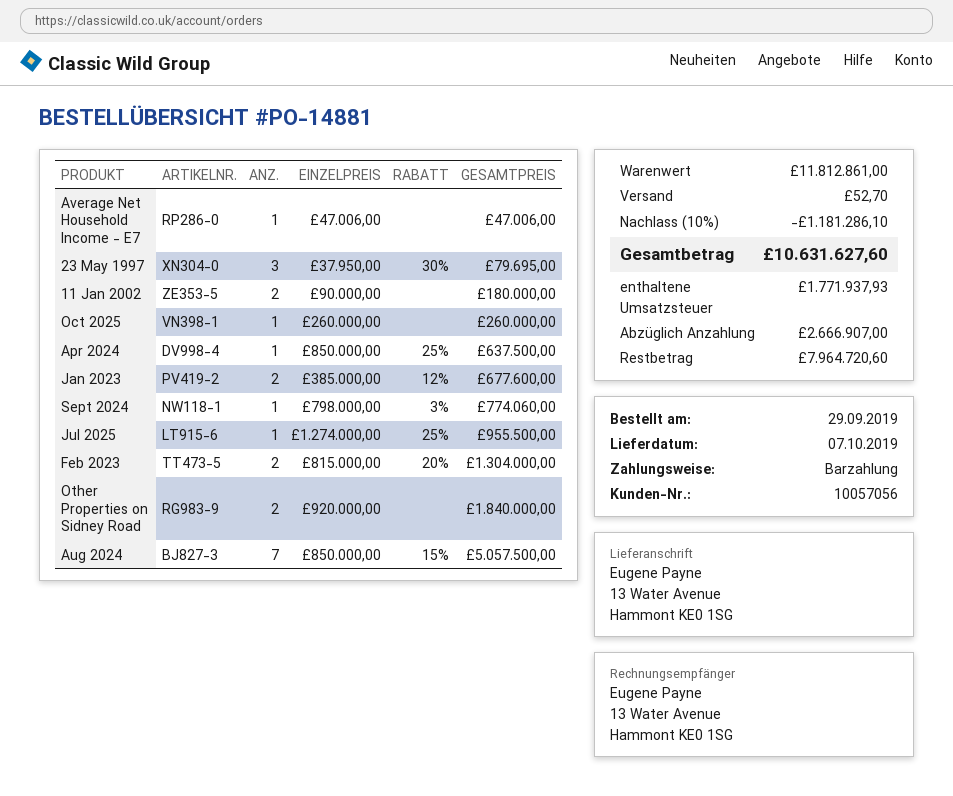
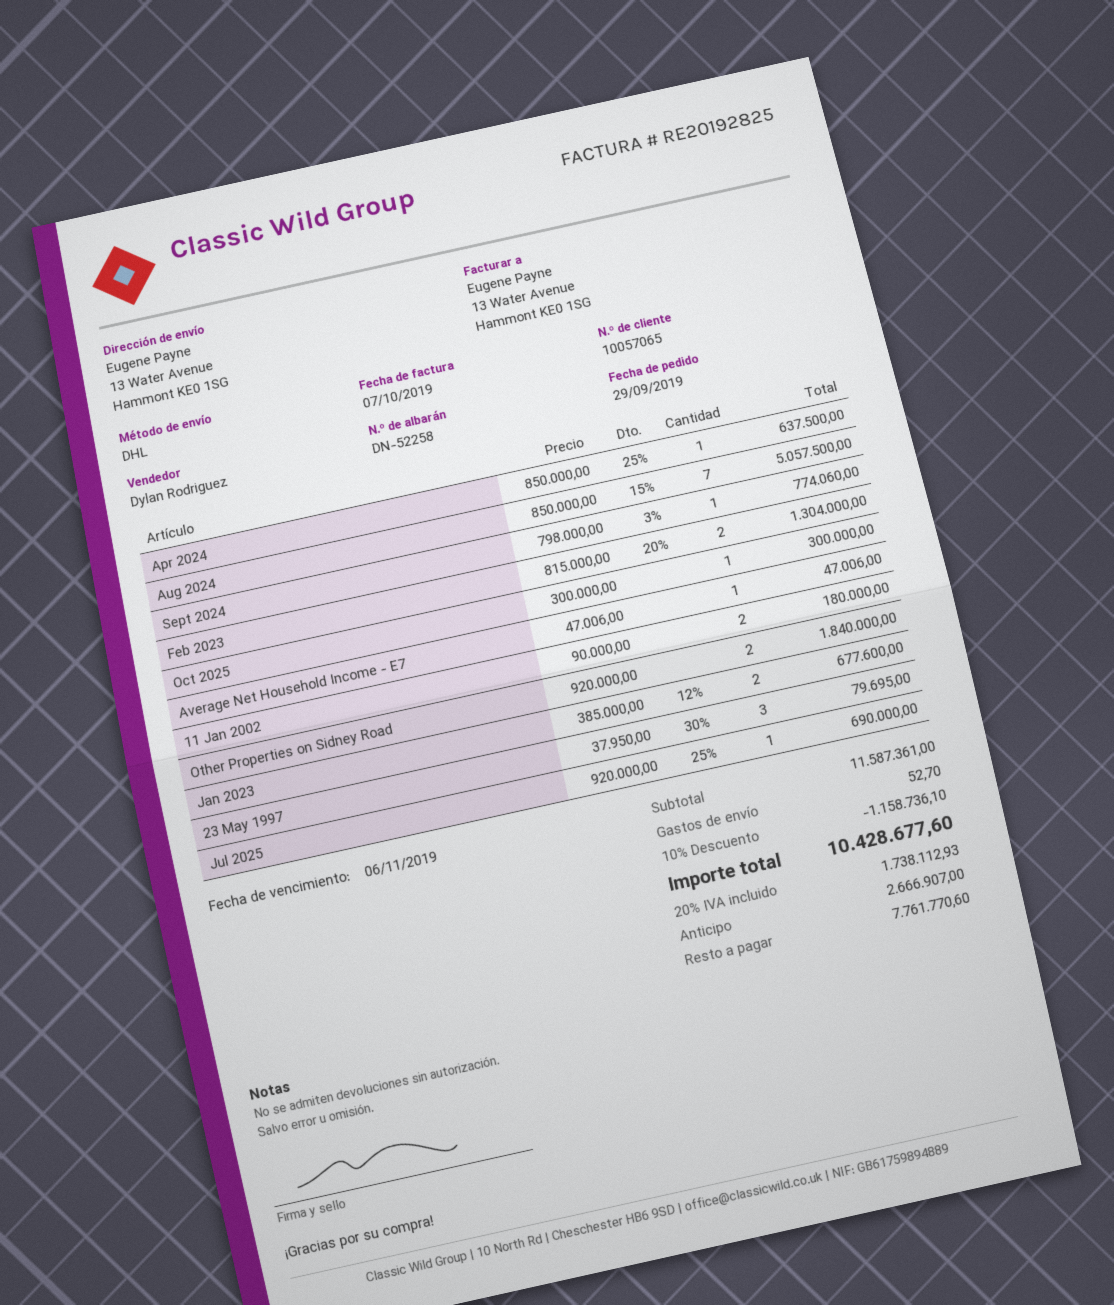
customer number: 10057056 -> 10057065
Oct 2025: 1 x 260000.00 = 260000.00 -> 1 x 300000.00 = 300000.00
Jul 2025: 1 x 1274000.00 - 25% = 955500.00 -> 1 x 920000.00 - 25% = 690000.00
subtotal: 11812861.00 -> 11587361.00
discount: 10% = 1181286.10 -> 10% = 1158736.10
tax: 1771937.93 -> 1738112.93
total: 10631627.60 -> 10428677.60
balance: 7964720.60 -> 7761770.60

